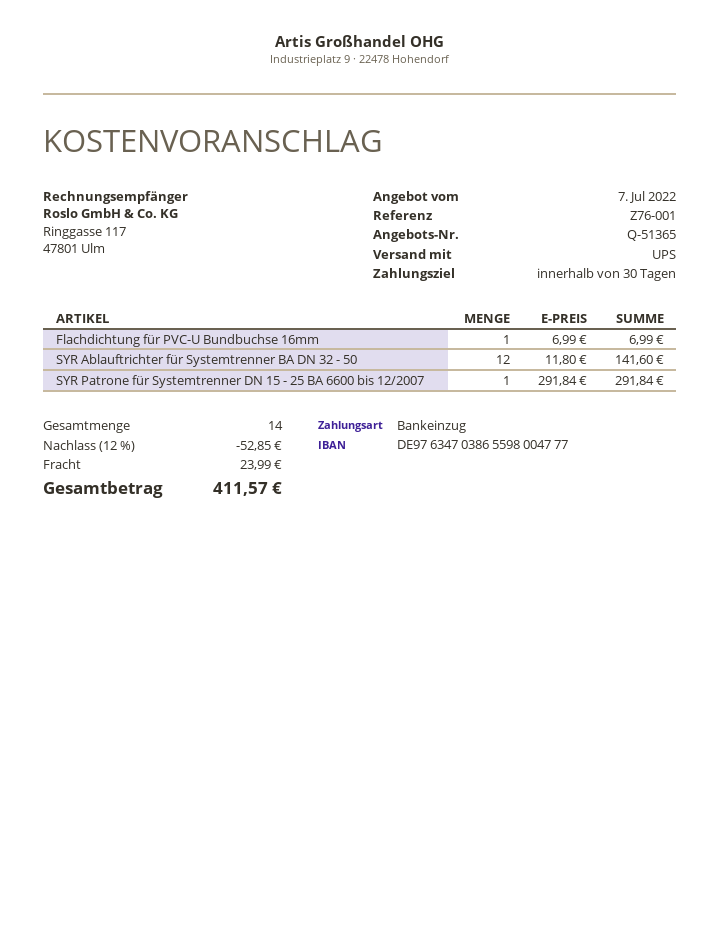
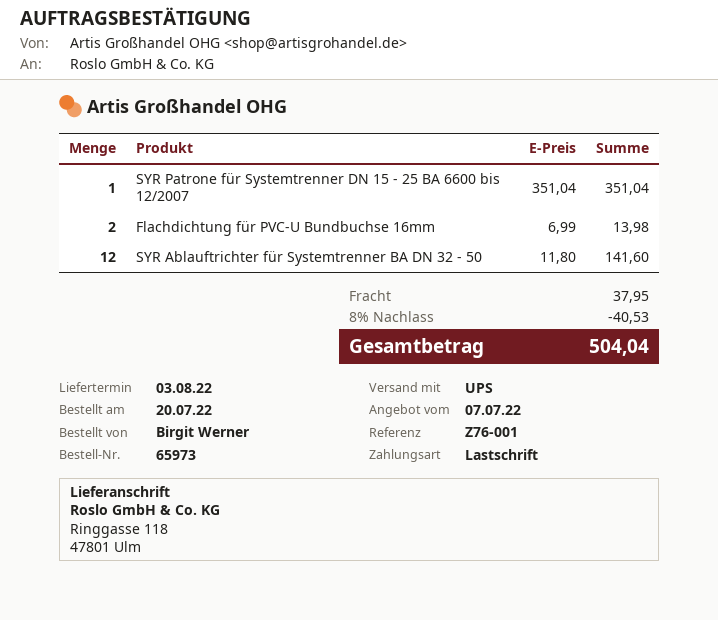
Flachdichtung für PVC-U Bundbuchse 16mm: 1 x 6.99 = 6.99 -> 2 x 6.99 = 13.98
SYR Patrone für Systemtrenner DN 15 - 25 BA 6600 bis 12/2007: 1 x 291.84 = 291.84 -> 1 x 351.04 = 351.04
discount: 12% = 52.85 -> 8% = 40.53
shipping: 23.99 -> 37.95
total: 411.57 -> 504.04

